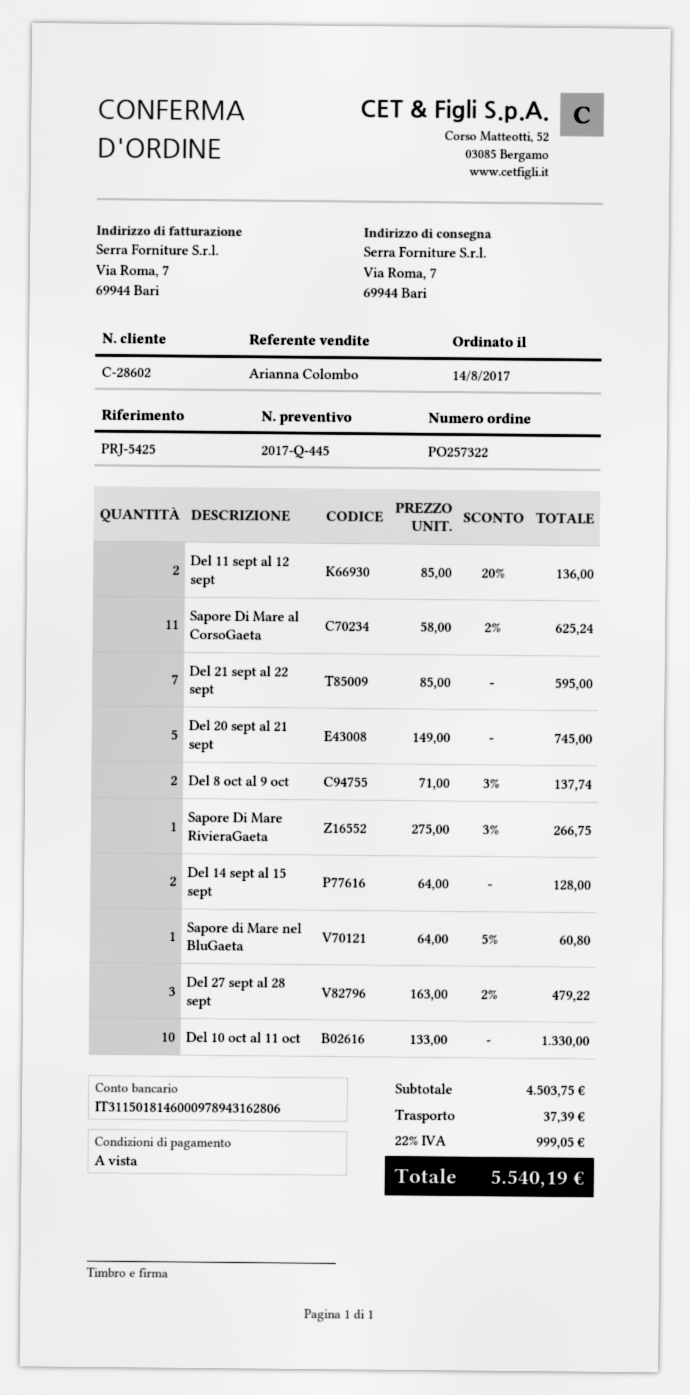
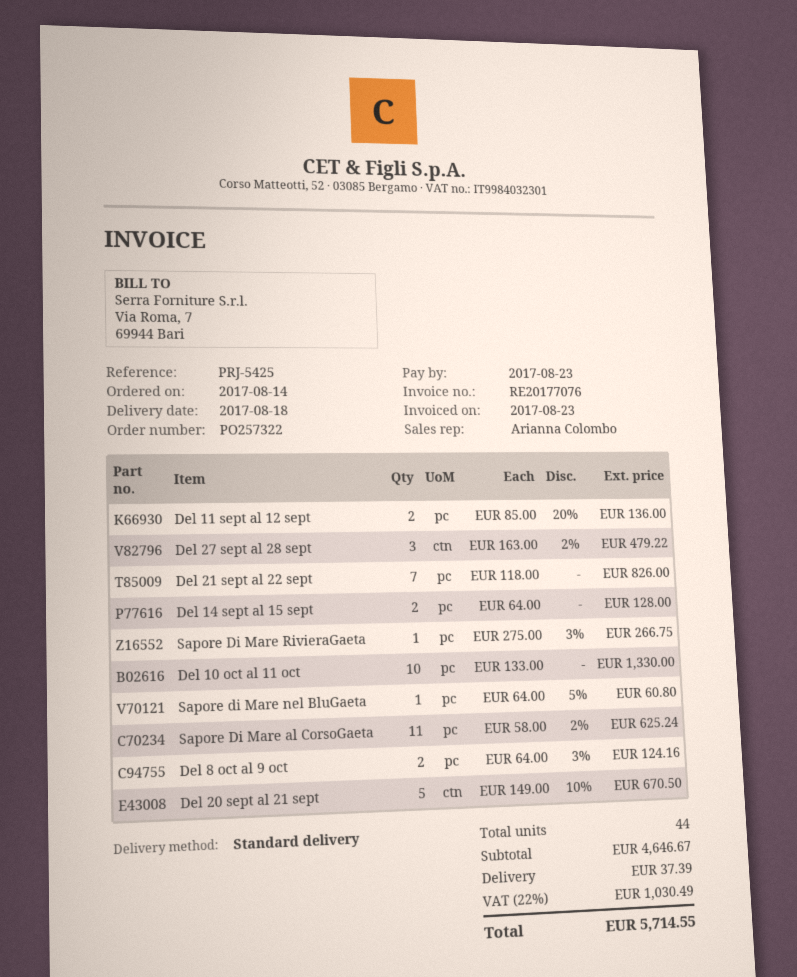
Del 21 sept al 22 sept: 7 x 85.00 = 595.00 -> 7 x 118.00 = 826.00
Del 20 sept al 21 sept: 5 x 149.00 = 745.00 -> 5 x 149.00 - 10% = 670.50
Del 8 oct al 9 oct: 2 x 71.00 - 3% = 137.74 -> 2 x 64.00 - 3% = 124.16
subtotal: 4503.75 -> 4646.67
tax: 22% = 999.05 -> 22% = 1030.49
total: 5540.19 -> 5714.55

